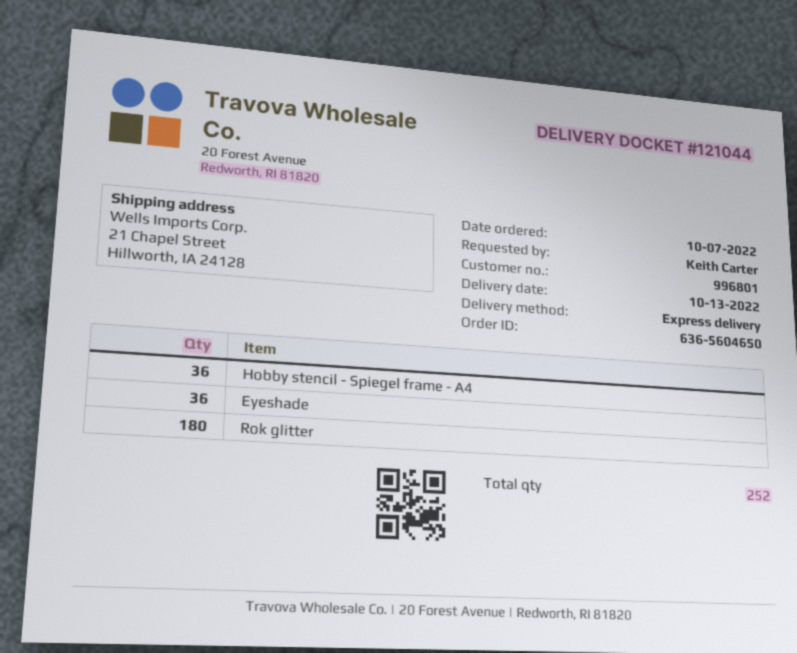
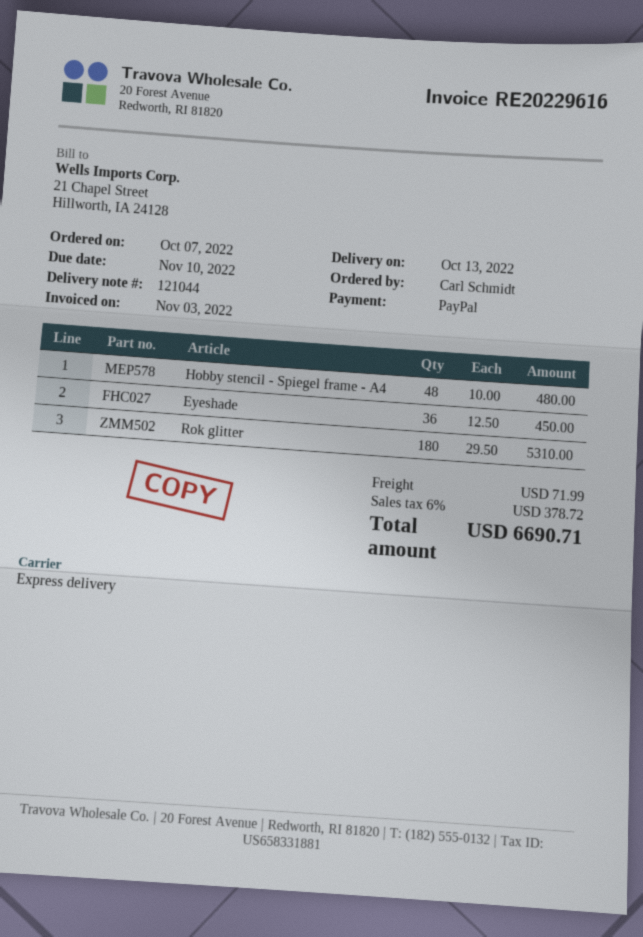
ordered by: Keith Carter -> Carl Schmidt
Hobby stencil - Spiegel frame - A4: 36 -> 48

